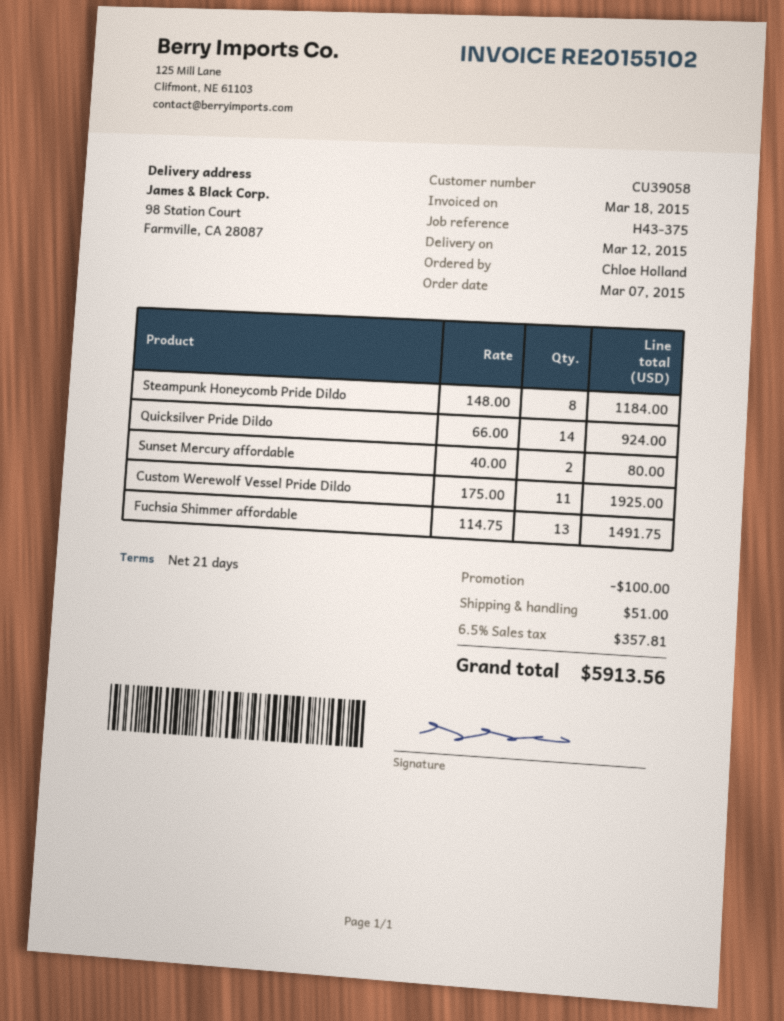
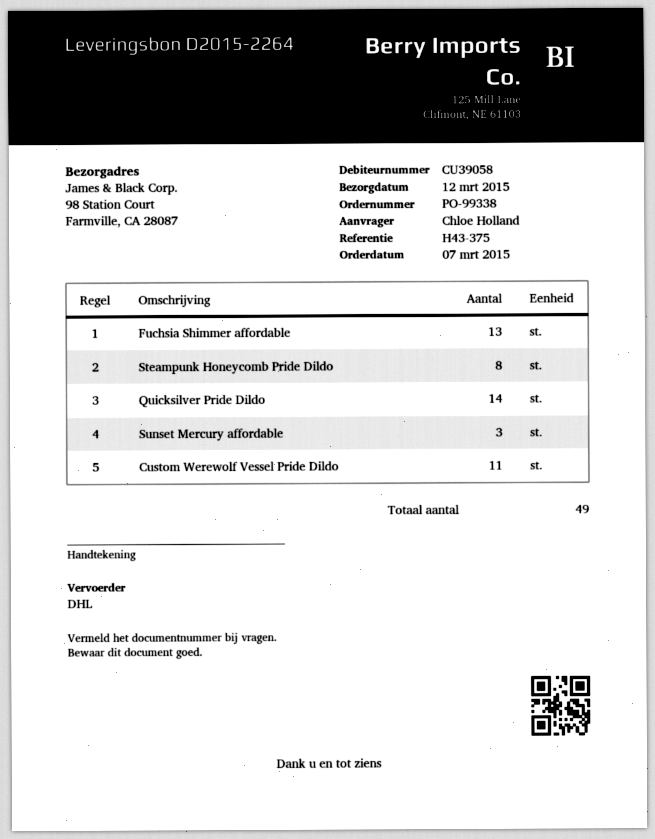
Sunset Mercury affordable: 2 -> 3

